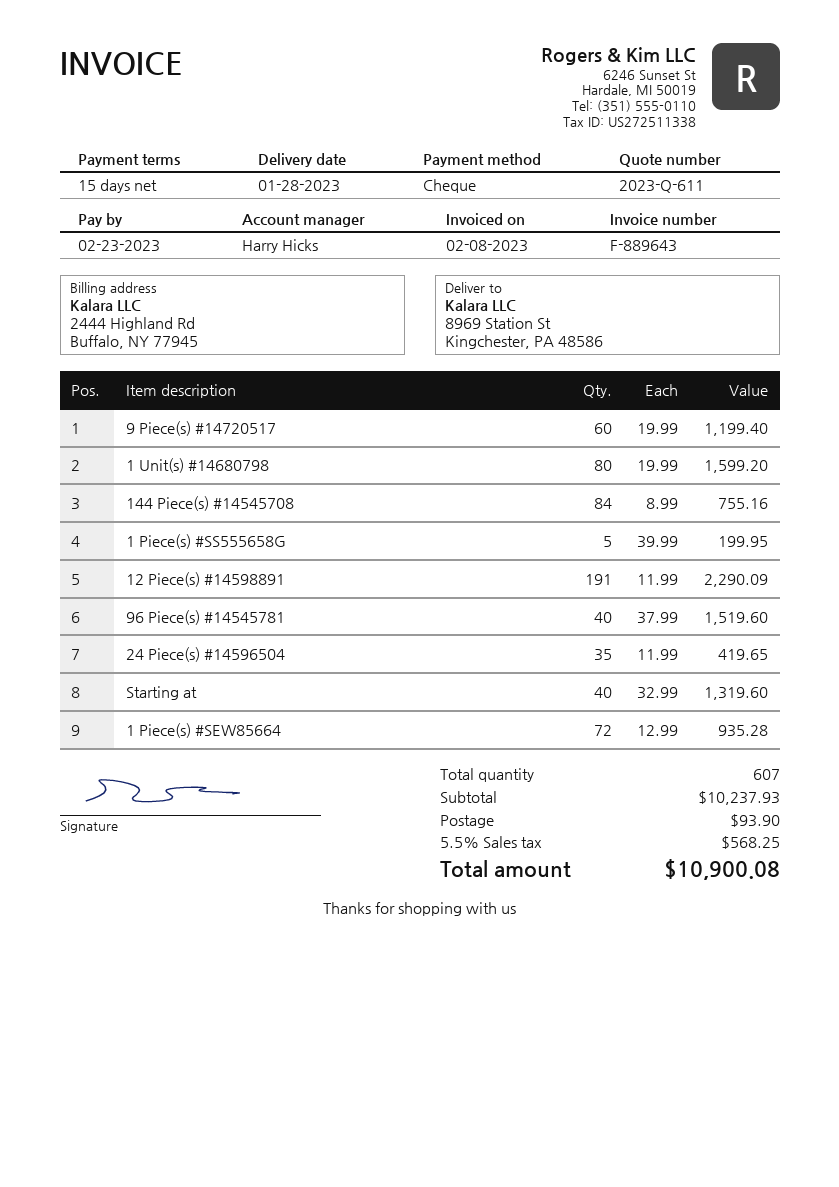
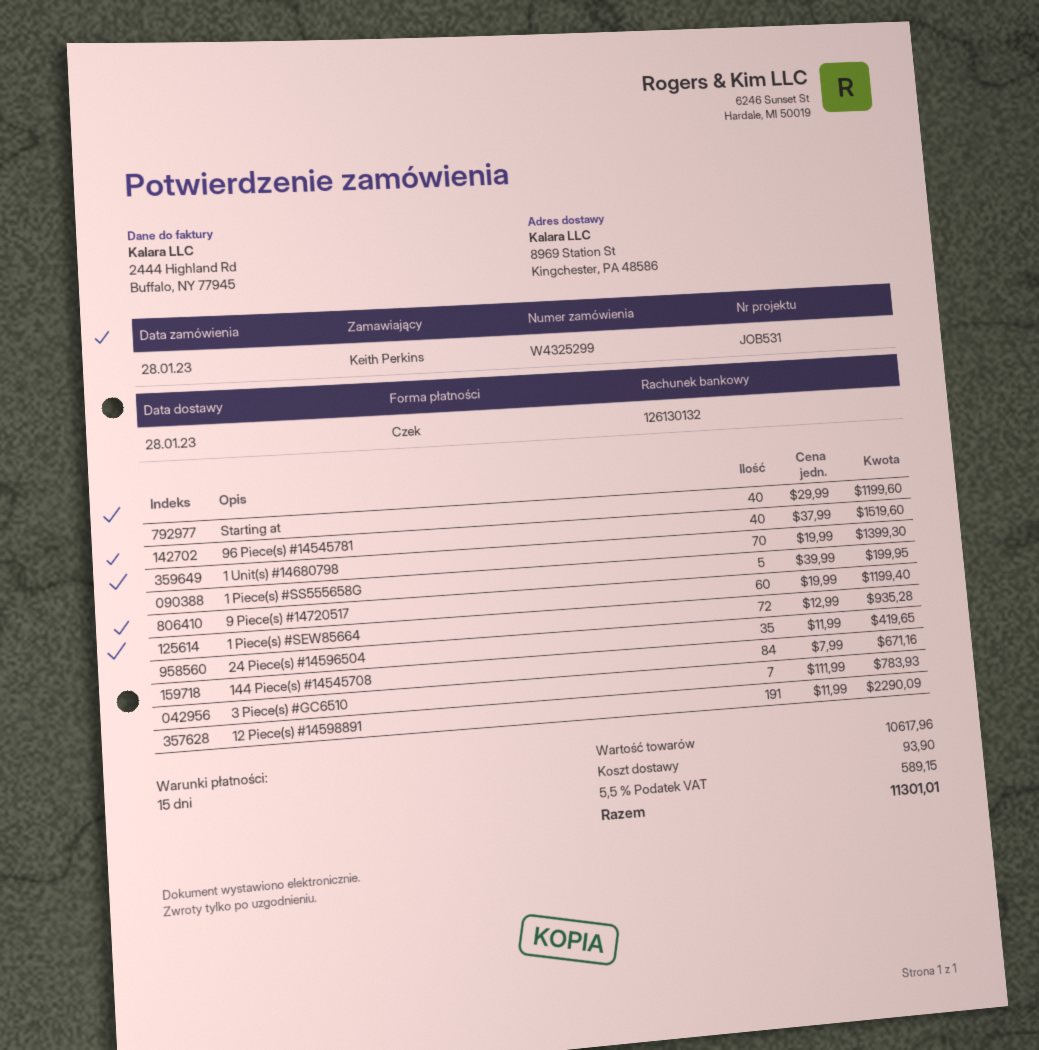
1 Unit(s) #14680798: 80 x 19.99 = 1599.20 -> 70 x 19.99 = 1399.30
144 Piece(s) #14545708: 84 x 8.99 = 755.16 -> 84 x 7.99 = 671.16
Starting at: 40 x 32.99 = 1319.60 -> 40 x 29.99 = 1199.60
3 Piece(s) #GC6510: none -> 7 x 111.99 = 783.93
subtotal: 10237.93 -> 10617.96
tax: 5.5% = 568.25 -> 5.5% = 589.15
total: 10900.08 -> 11301.01

